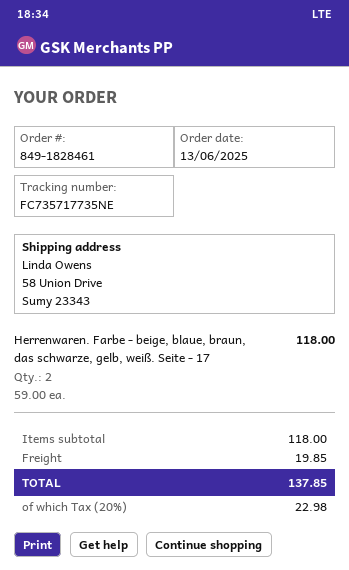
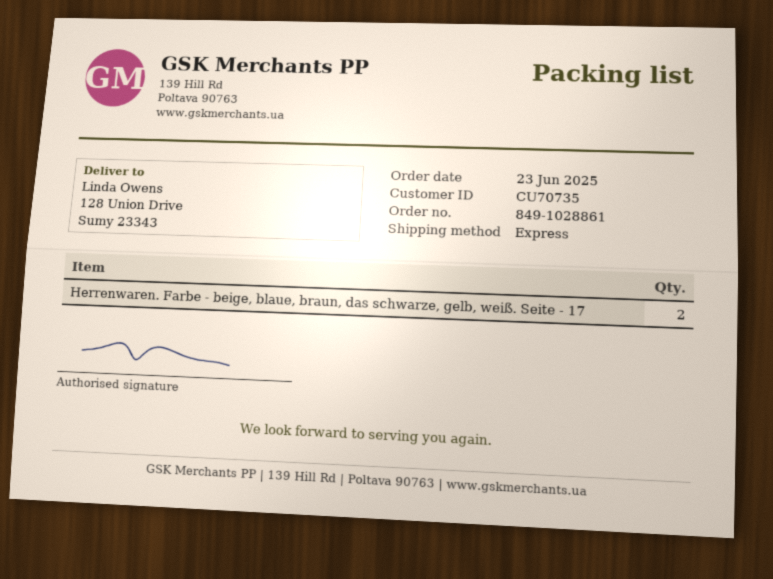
order number: 849-1828461 -> 849-1028861
order date: 2025-06-13 -> 2025-06-23
ship to: 58 Union Drive, Sumy 23343 -> 128 Union Drive, Sumy 23343

